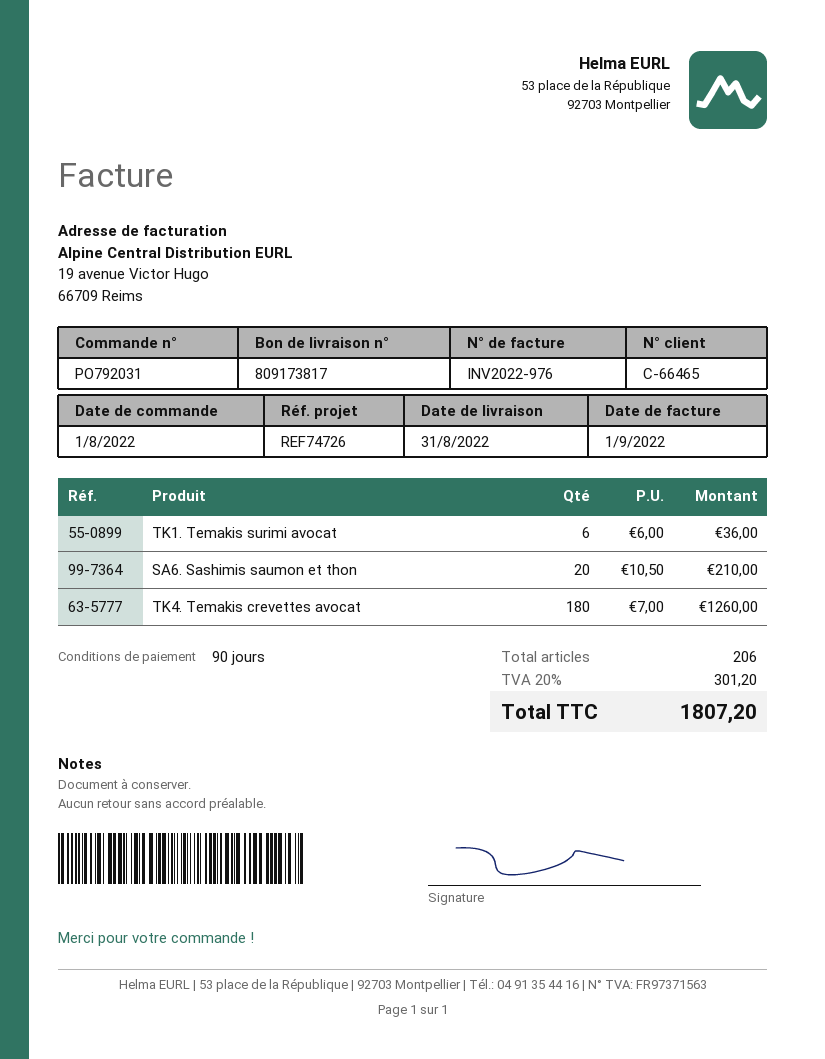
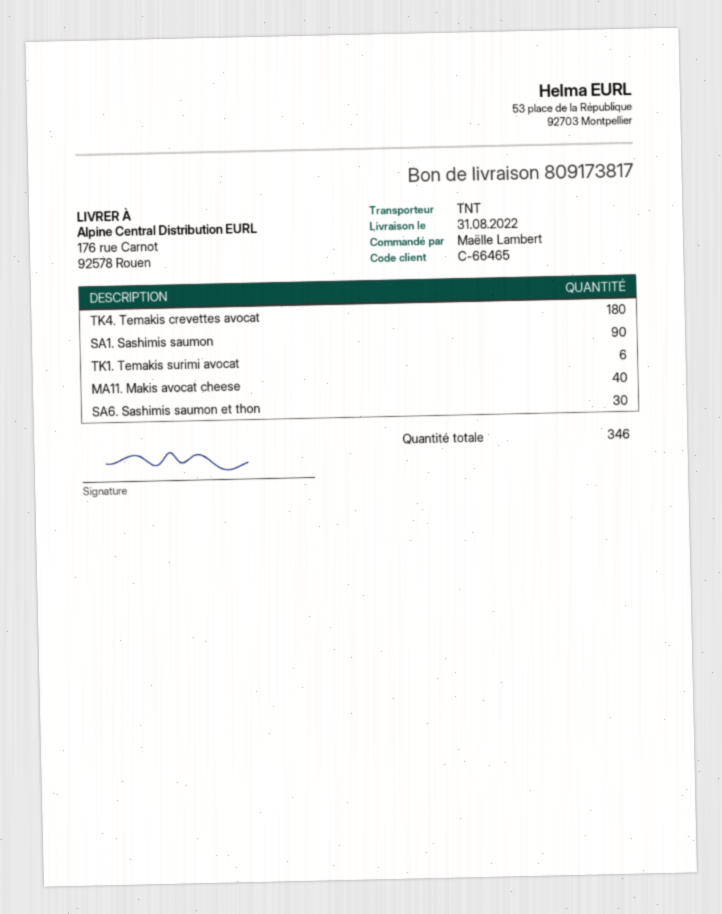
SA6. Sashimis saumon et thon: 20 -> 30
SA1. Sashimis saumon: none -> 90
MA11. Makis avocat cheese: none -> 40
total quantity: 206 -> 346

